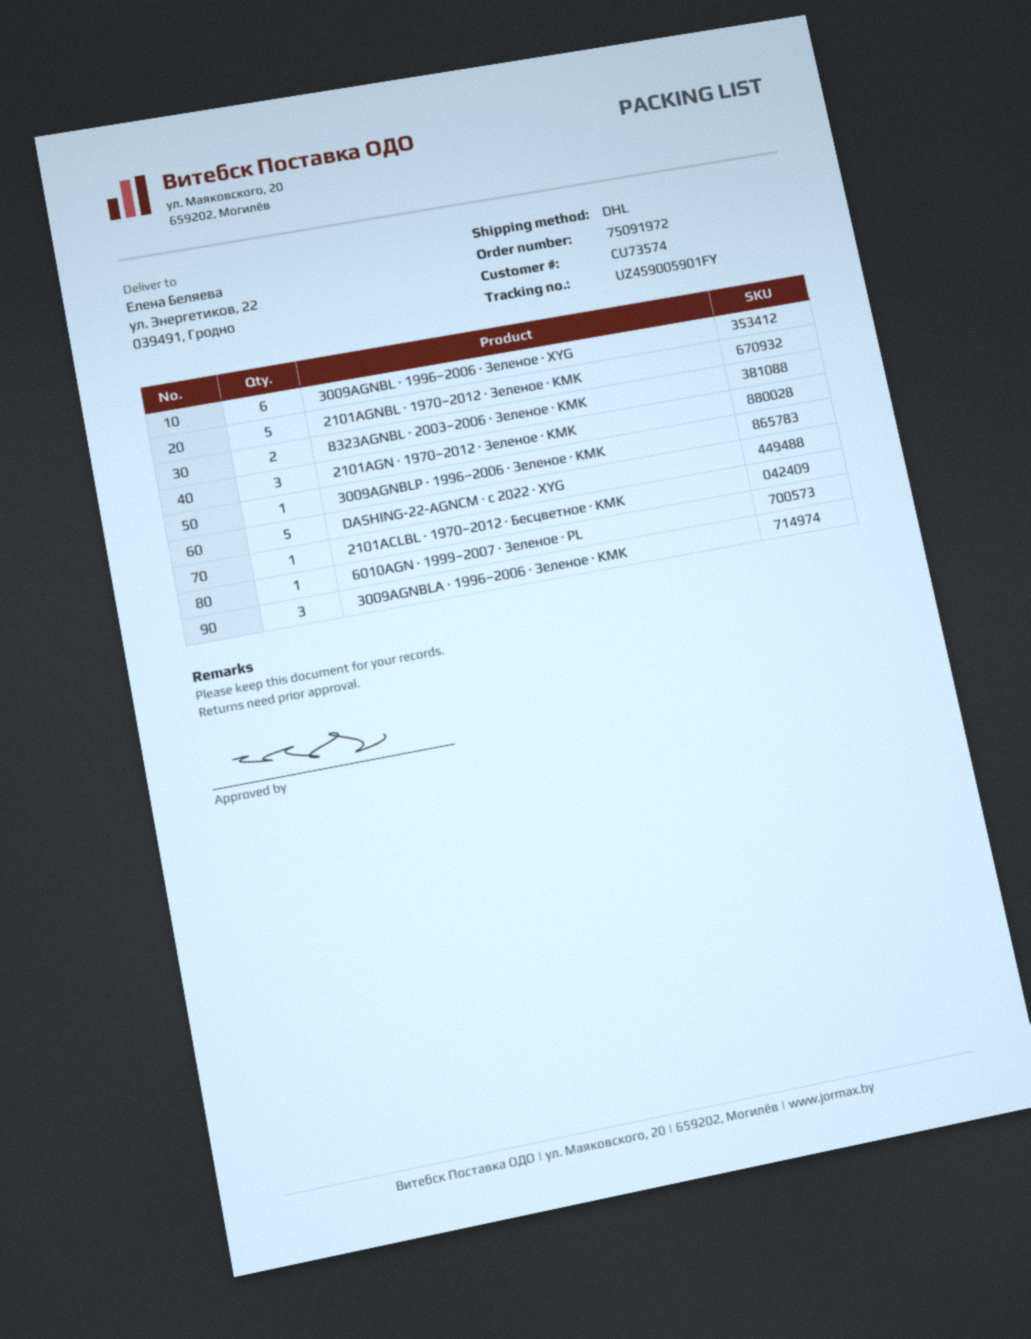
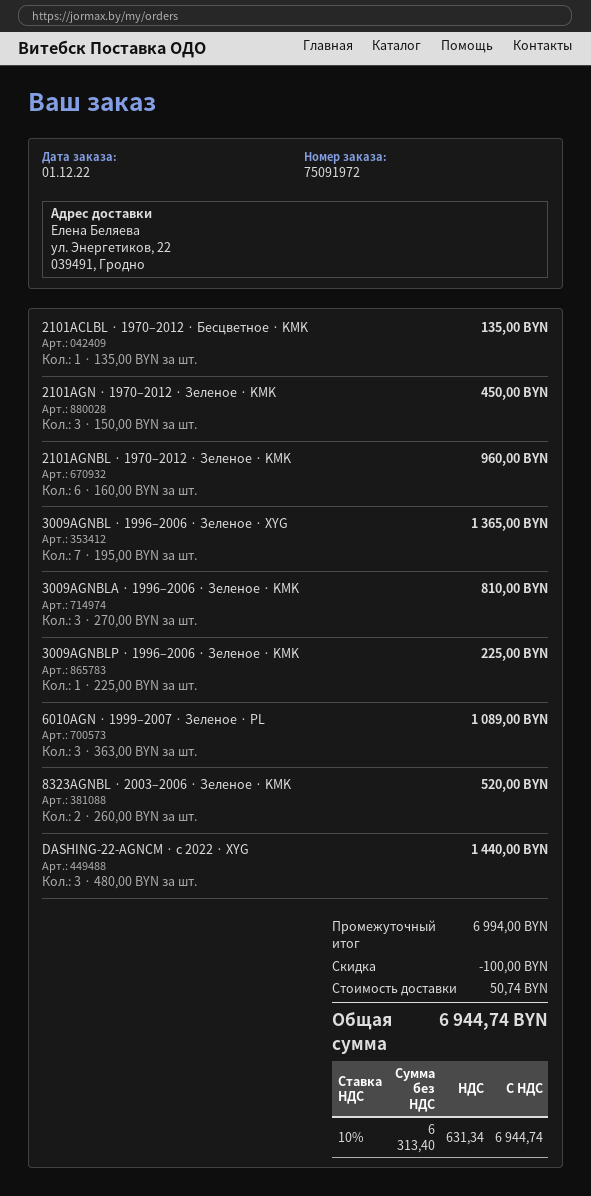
3009AGNBL · 1996–2006 · Зеленое · XYG: 6 -> 7
2101AGNBL · 1970–2012 · Зеленое · KMK: 5 -> 6
DASHING-22-AGNCM · с 2022 · XYG: 5 -> 3
6010AGN · 1999–2007 · Зеленое · PL: 1 -> 3

